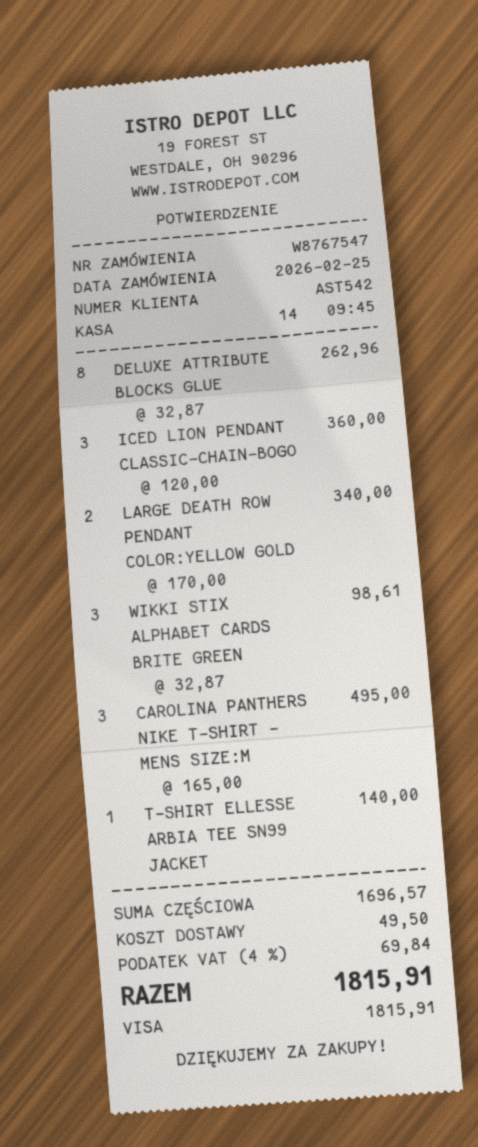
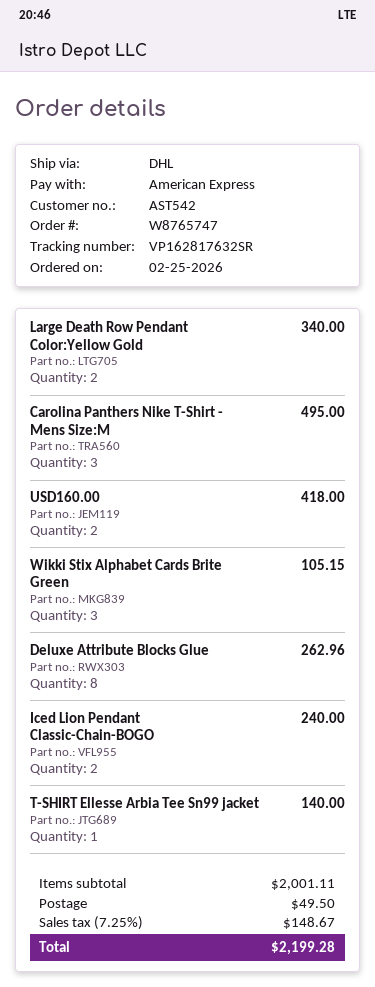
order number: W8767547 -> W8765747
payment method: Visa -> American Express
ICED LION PENDANT CLASSIC-CHAIN-BOGO: 3 for 360.00 -> 2 for 240.00
WIKKI STIX ALPHABET CARDS BRITE GREEN: 3 for 98.61 -> 3 for 105.15
USD160.00: none -> 2 for 418.00
subtotal: 1696.57 -> 2001.11
tax: 4% = 69.84 -> 7.25% = 148.67
total: 1815.91 -> 2199.28

